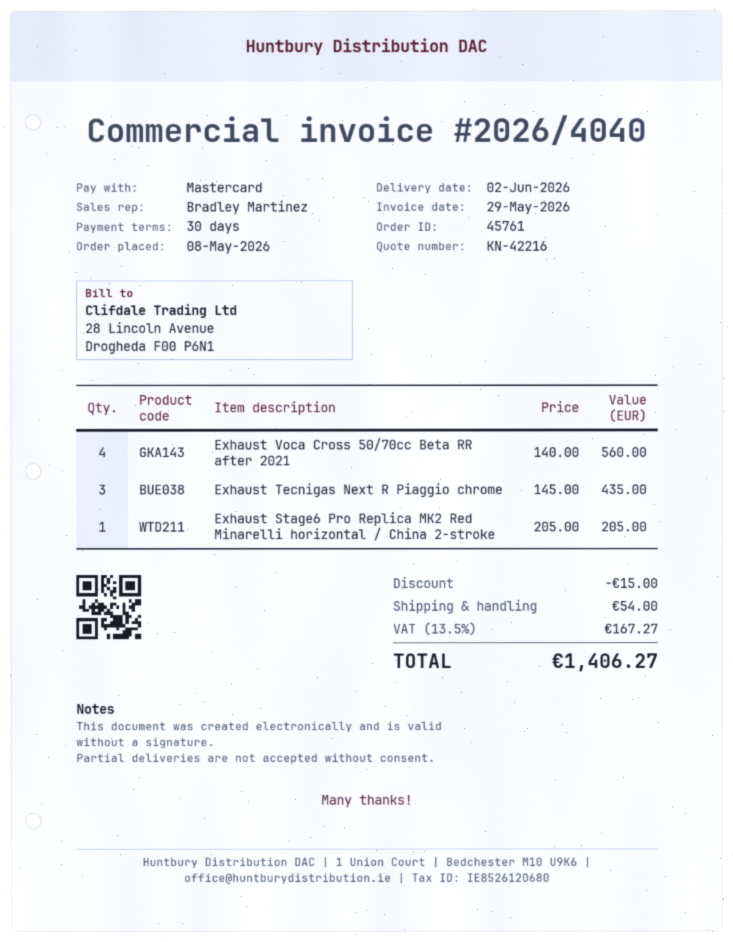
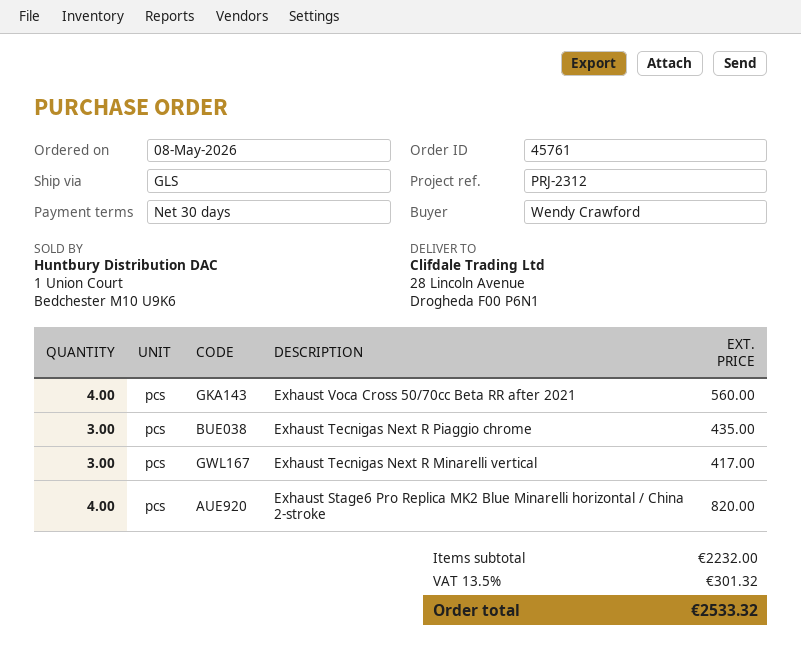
Exhaust Stage6 Pro Replica MK2 Red Minarelli horizontal / China 2-stroke: 1 for 205.00 -> none
Exhaust Tecnigas Next R Minarelli vertical: none -> 3 for 417.00
Exhaust Stage6 Pro Replica MK2 Blue Minarelli horizontal / China 2-stroke: none -> 4 for 820.00
discount: 15.00 -> none
shipping: 54.00 -> none
tax: 13.5% = 167.27 -> 13.5% = 301.32
total: 1406.27 -> 2533.32

